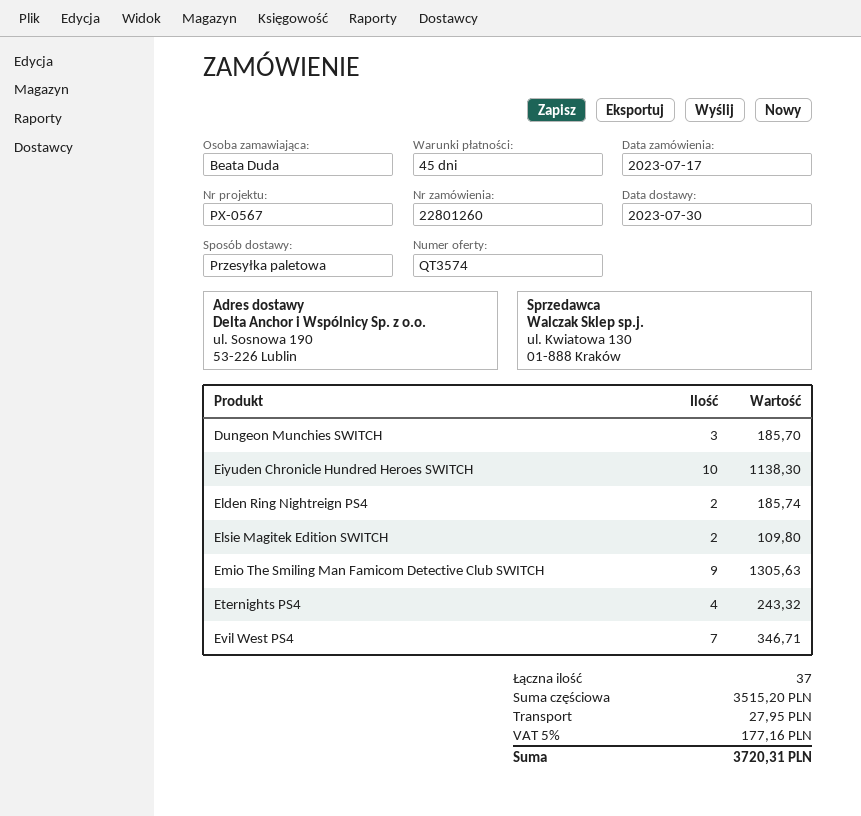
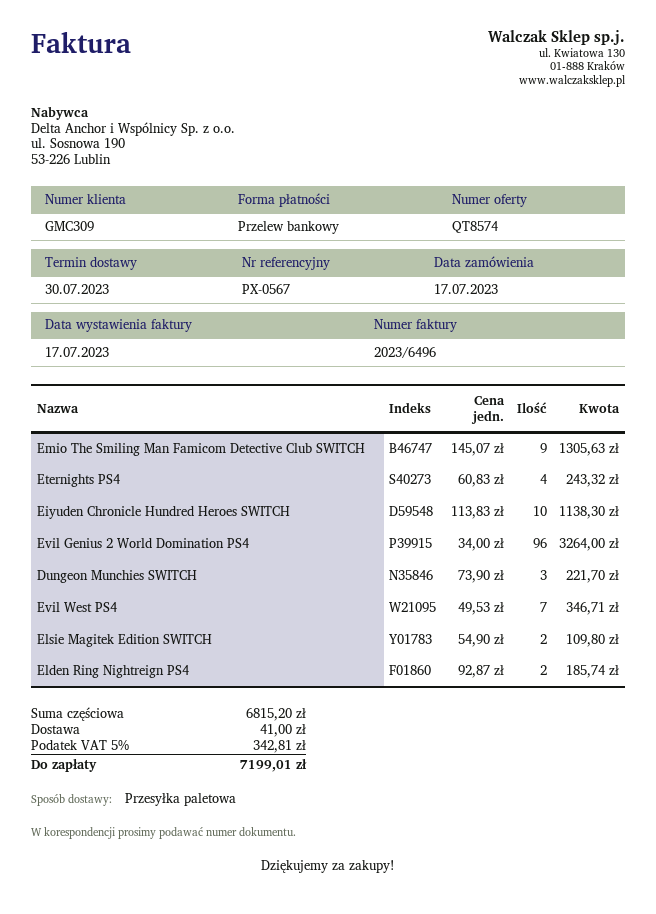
quote number: QT3574 -> QT8574
Dungeon Munchies SWITCH: 3 for 185.70 -> 3 for 221.70
Evil Genius 2 World Domination PS4: none -> 96 for 3264.00
subtotal: 3515.20 -> 6815.20
shipping: 27.95 -> 41.00
tax: 5% = 177.16 -> 5% = 342.81
total: 3720.31 -> 7199.01

